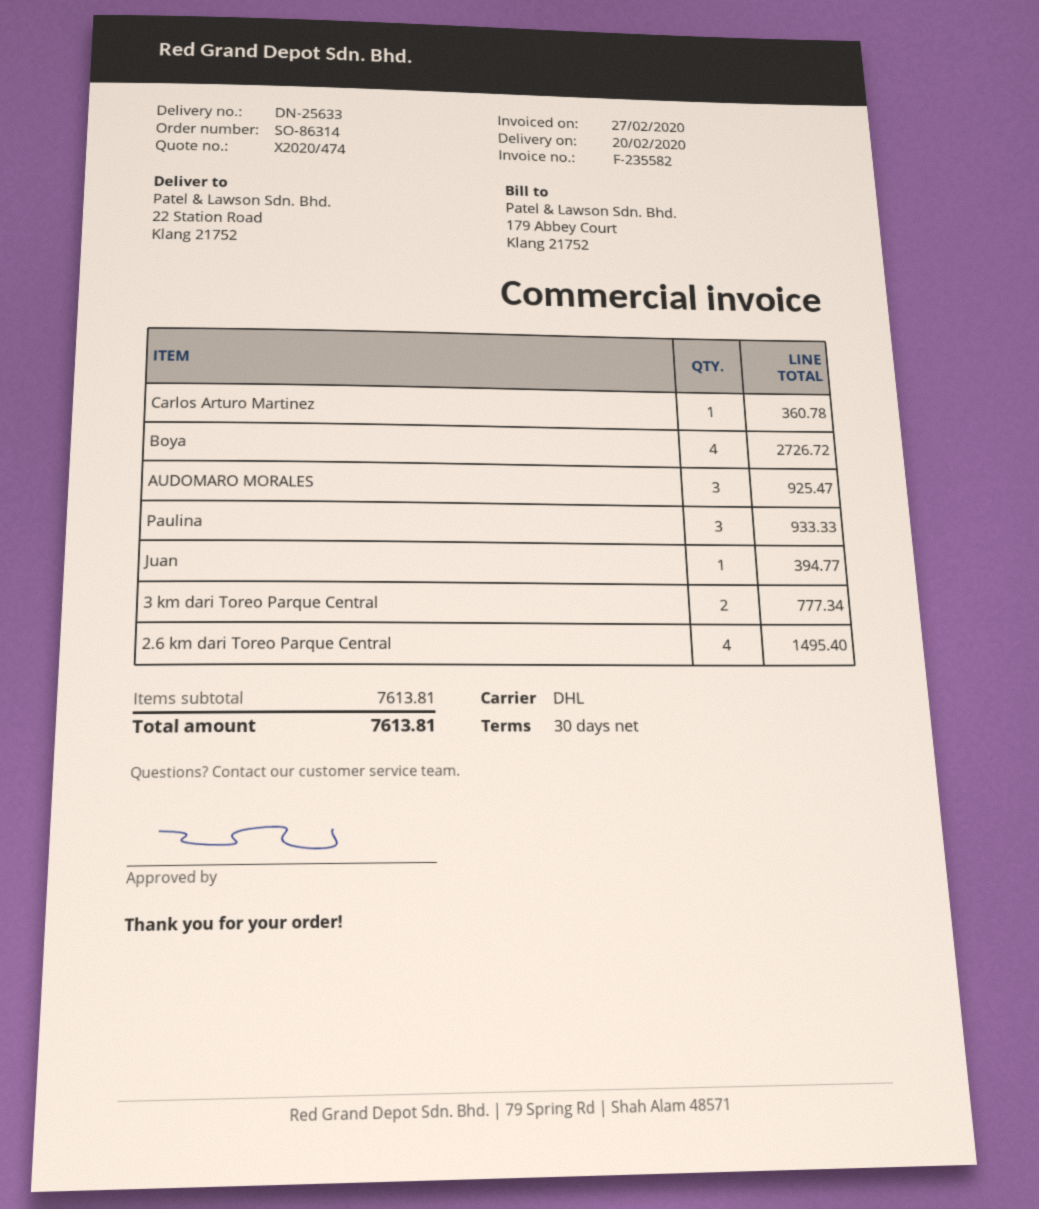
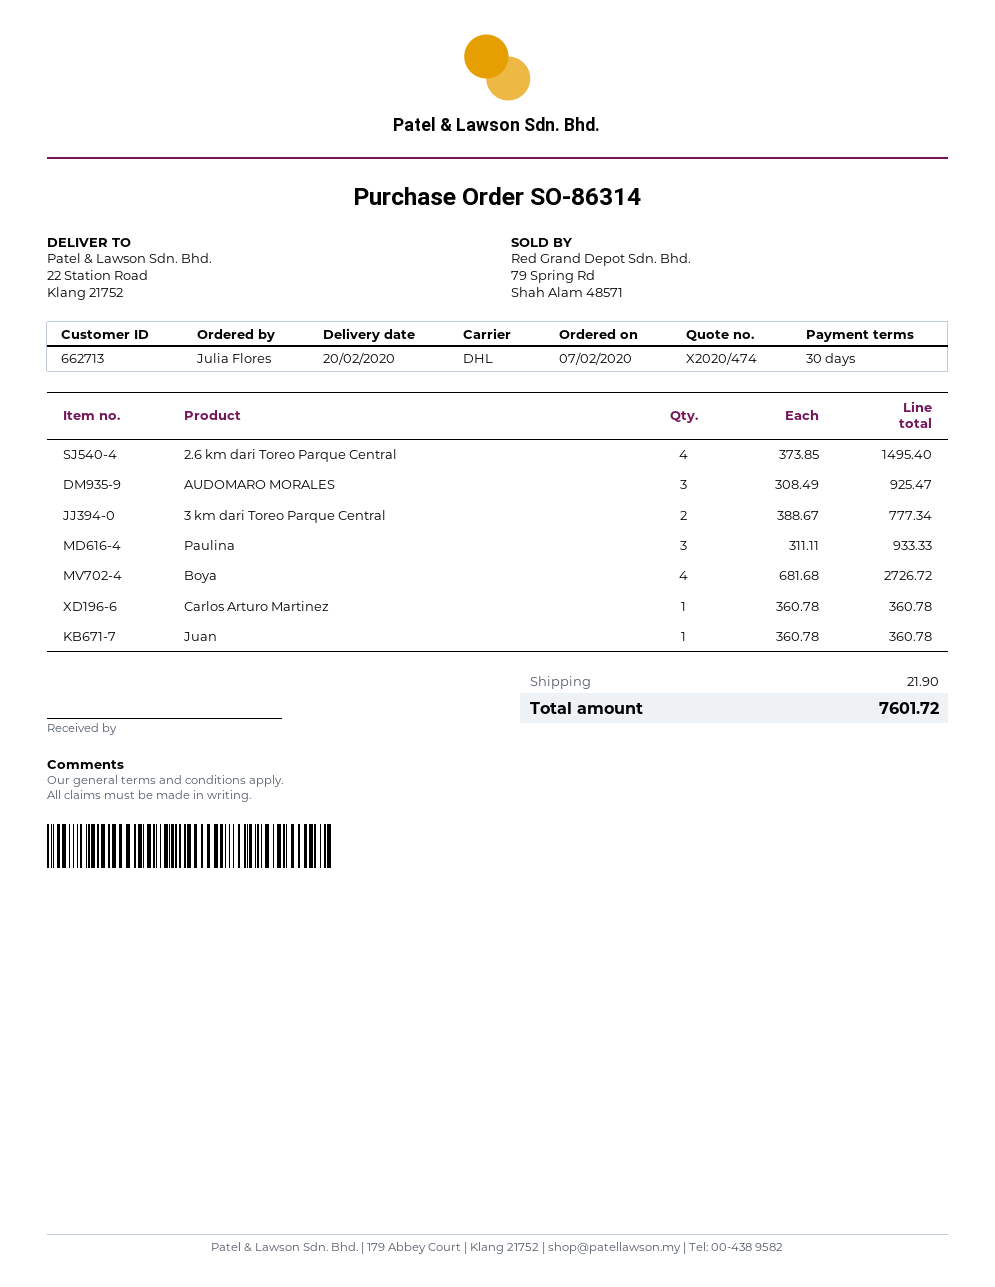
Juan: 1 for 394.77 -> 1 for 360.78
shipping: none -> 21.90
total: 7613.81 -> 7601.72

